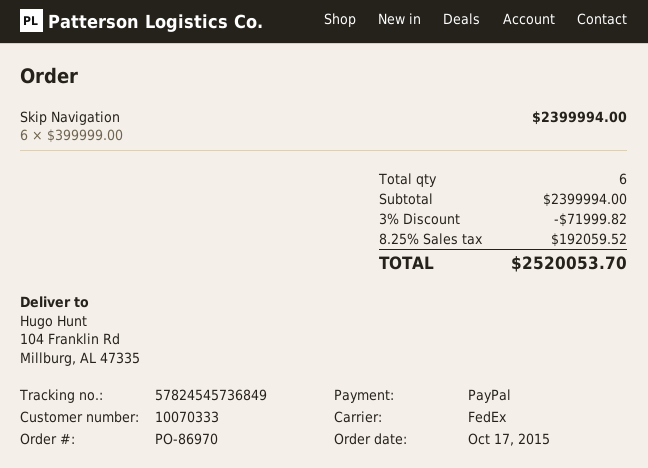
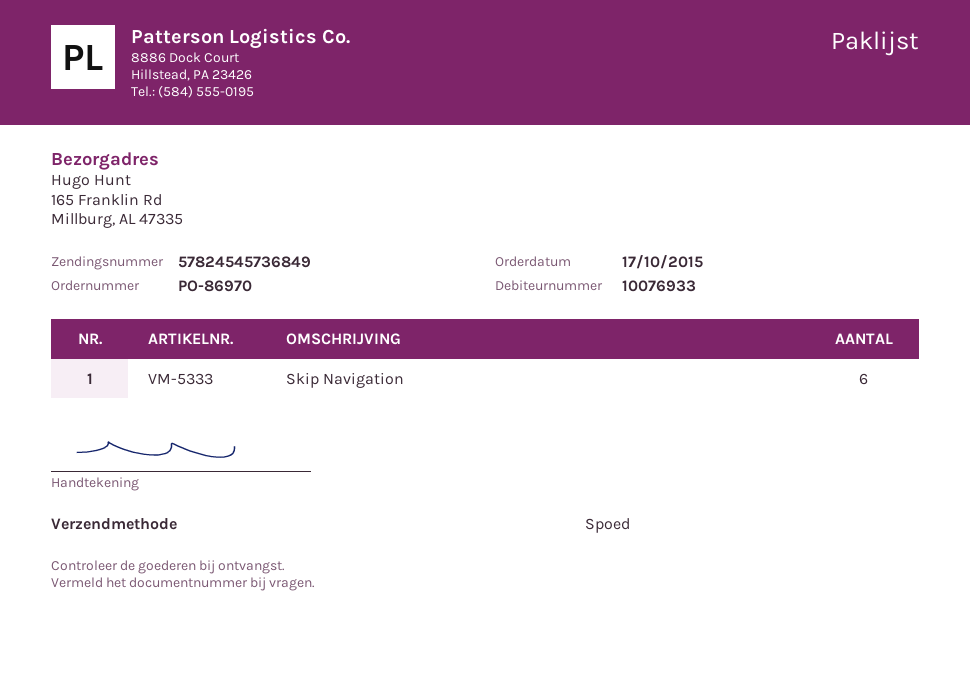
customer number: 10070333 -> 10076933
shipping method: FedEx -> express
ship to: 104 Franklin Rd, Millburg, AL 47335 -> 165 Franklin Rd, Millburg, AL 47335

